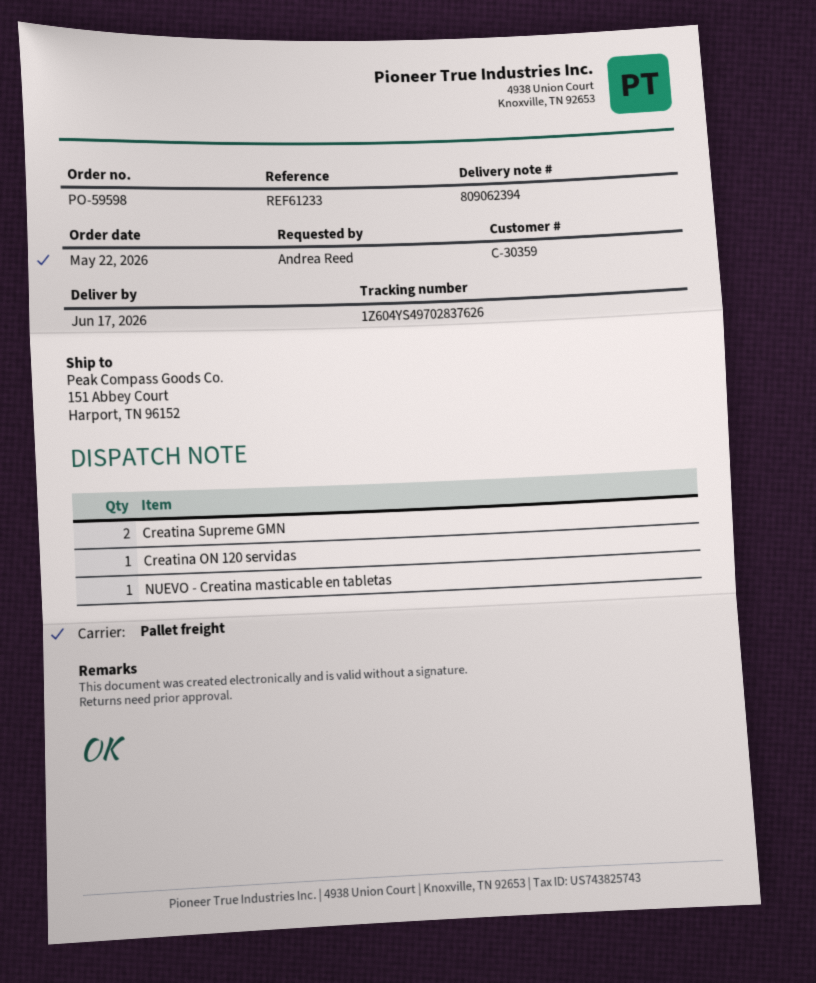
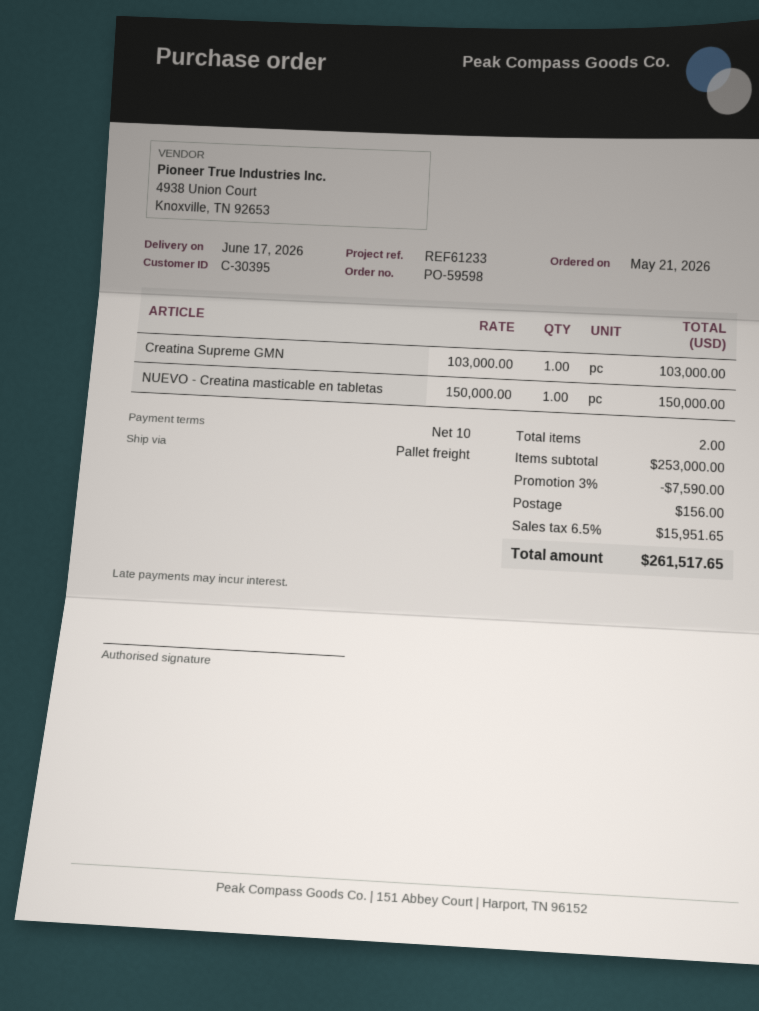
order date: 2026-05-22 -> 2026-05-21
customer number: C-30359 -> C-30395
Creatina Supreme GMN: 2 -> 1
Creatina ON 120 servidas: 1 -> none

